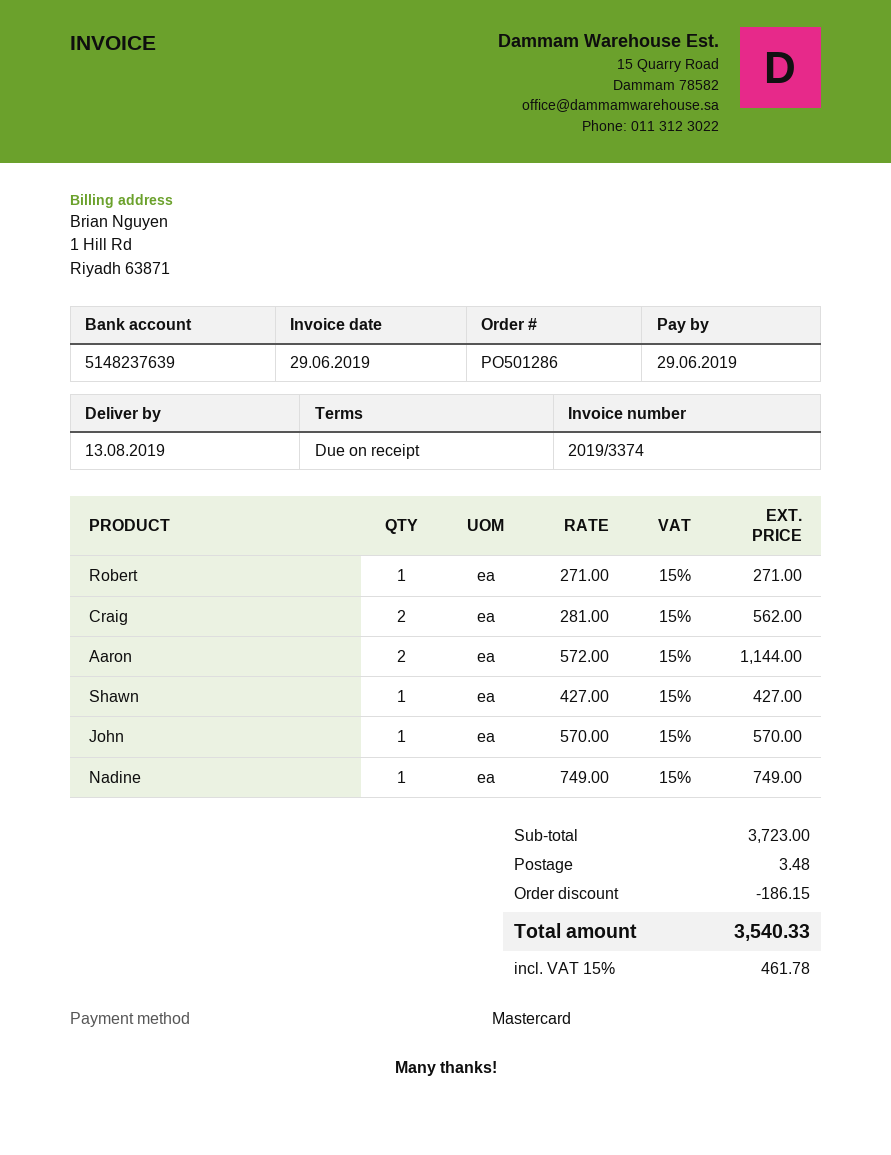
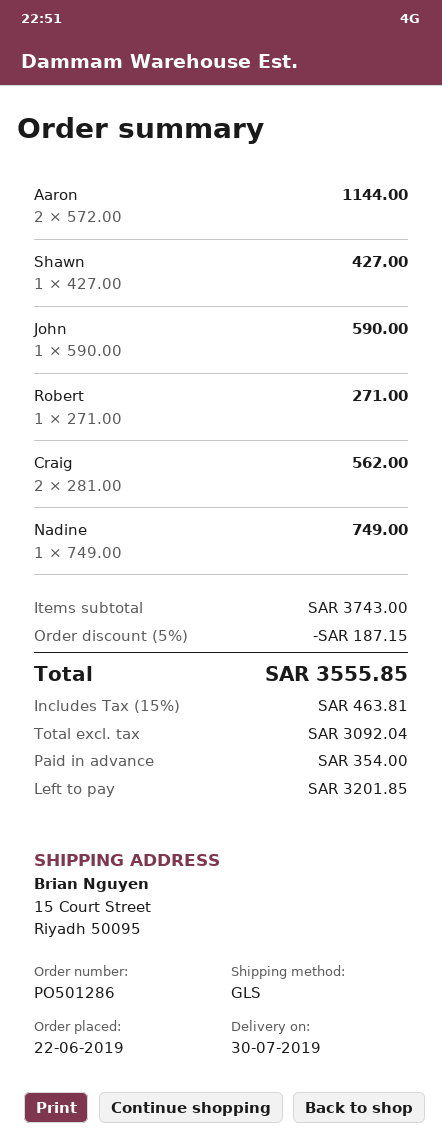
delivery date: 2019-08-13 -> 2019-07-30
John: 1 x 570.00 = 570.00 -> 1 x 590.00 = 590.00
subtotal: 3723.00 -> 3743.00
discount: 186.15 -> 187.15
shipping: 3.48 -> none
tax: 15% = 461.78 -> 15% = 463.81
total: 3540.33 -> 3555.85

